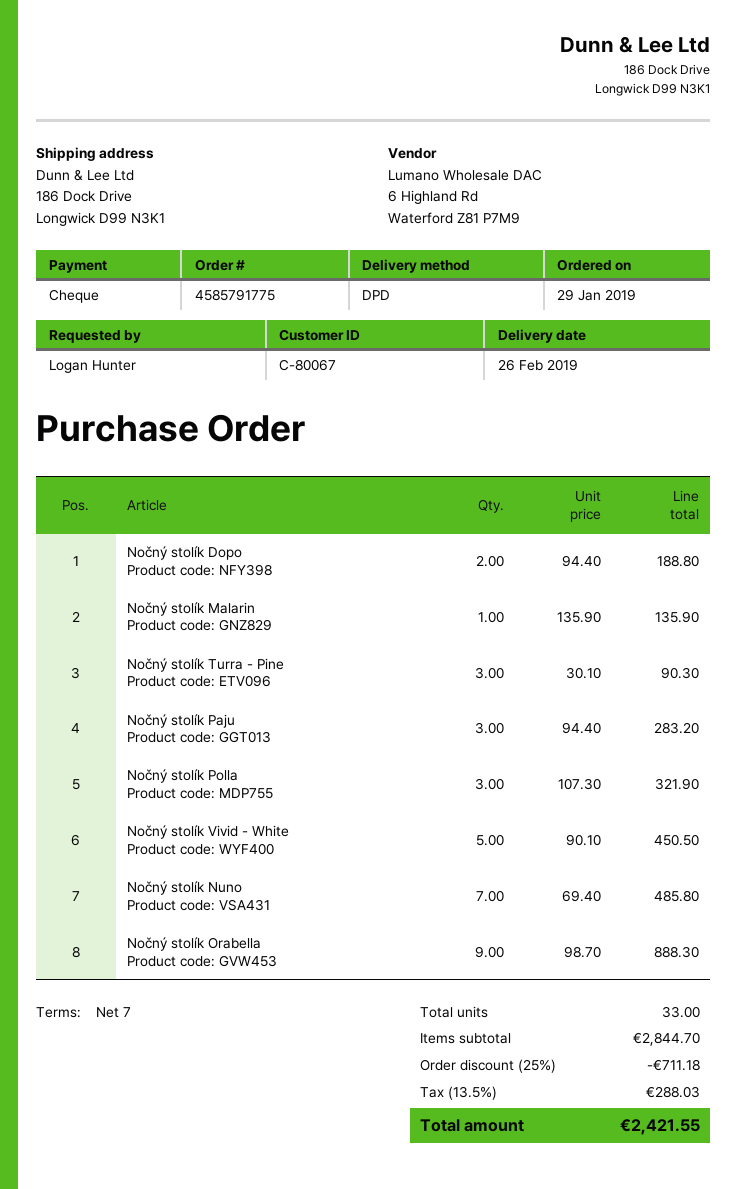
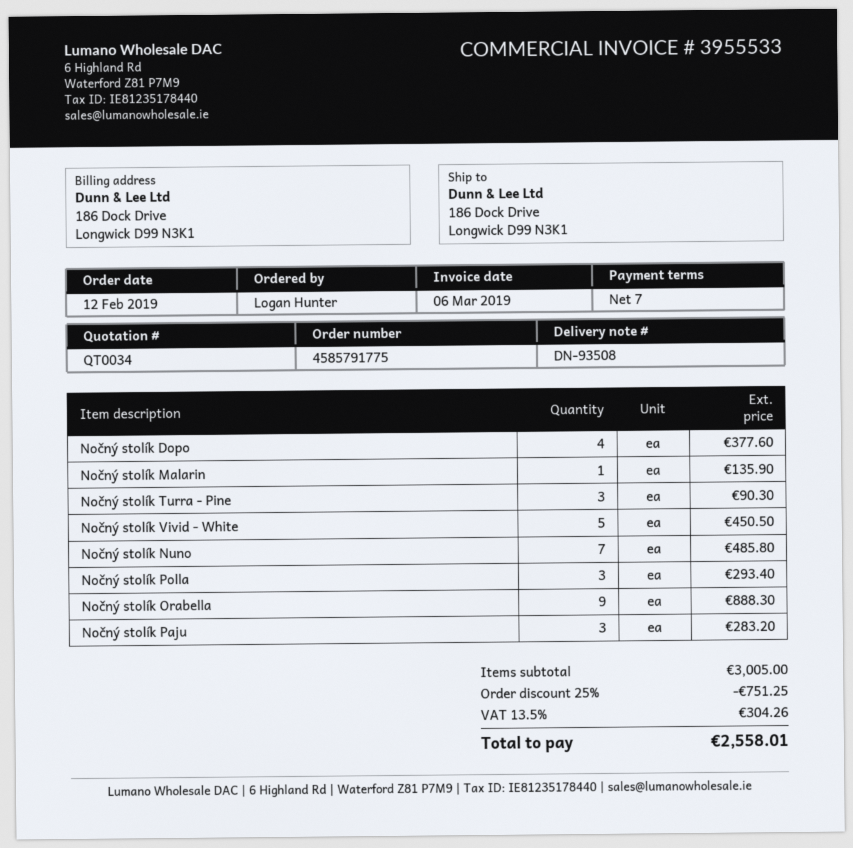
order date: 2019-01-29 -> 2019-02-12
Nočný stolík Dopo: 2 for 188.80 -> 4 for 377.60
Nočný stolík Polla: 3 for 321.90 -> 3 for 293.40
subtotal: 2844.70 -> 3005.00
discount: 25% = 711.18 -> 25% = 751.25
tax: 13.5% = 288.03 -> 13.5% = 304.26
total: 2421.55 -> 2558.01

